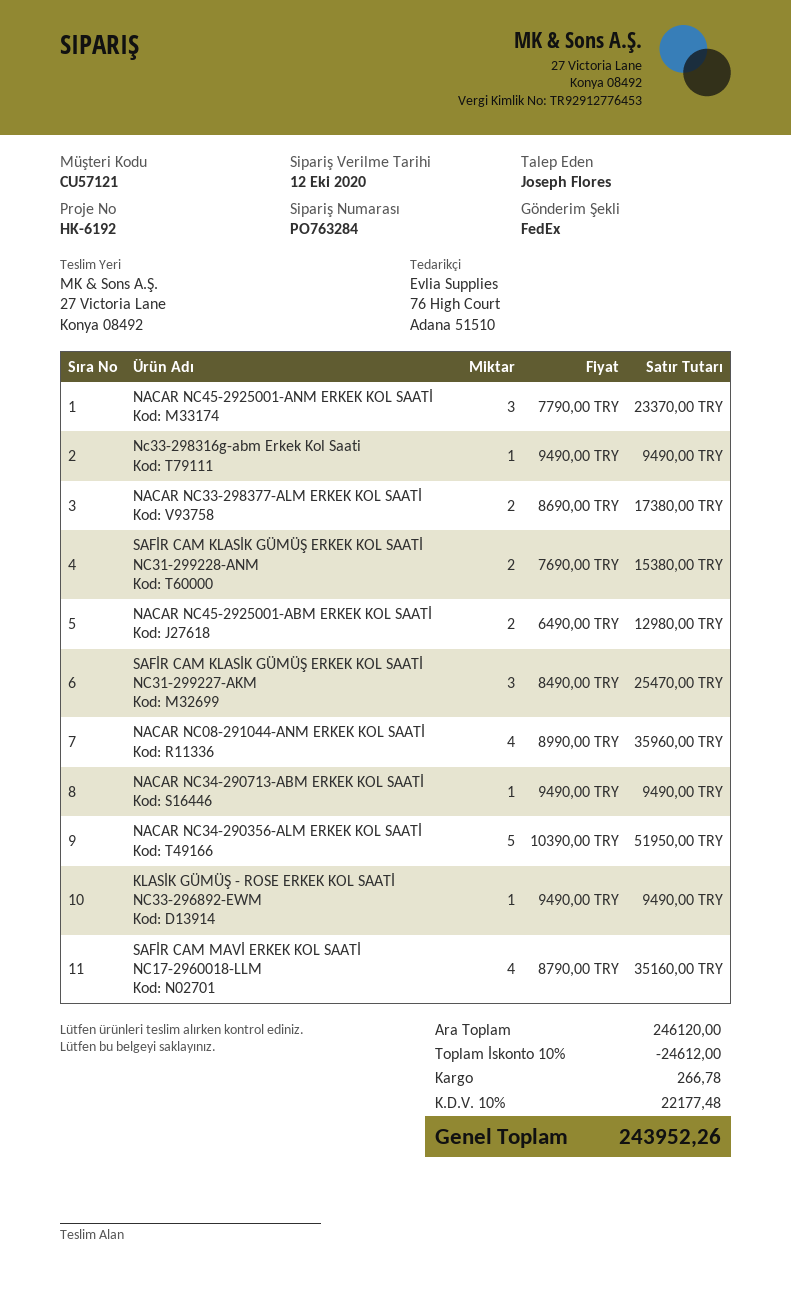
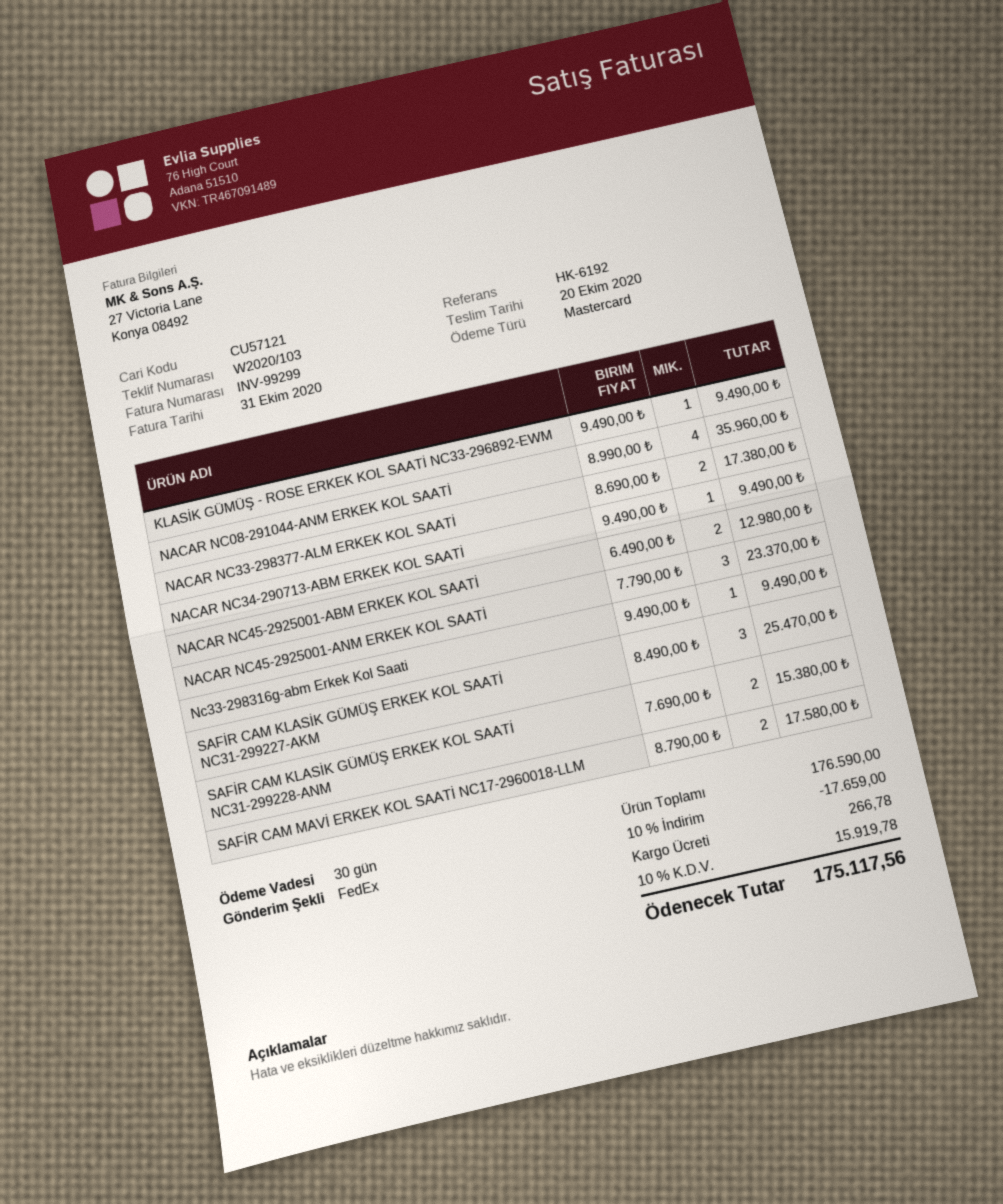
NACAR NC34-290356-ALM ERKEK KOL SAATİ: 5 x 10390.00 = 51950.00 -> none
SAFİR CAM MAVİ ERKEK KOL SAATİ NC17-2960018-LLM: 4 x 8790.00 = 35160.00 -> 2 x 8790.00 = 17580.00
subtotal: 246120.00 -> 176590.00
discount: 10% = 24612.00 -> 10% = 17659.00
tax: 10% = 22177.48 -> 10% = 15919.78
total: 243952.26 -> 175117.56

